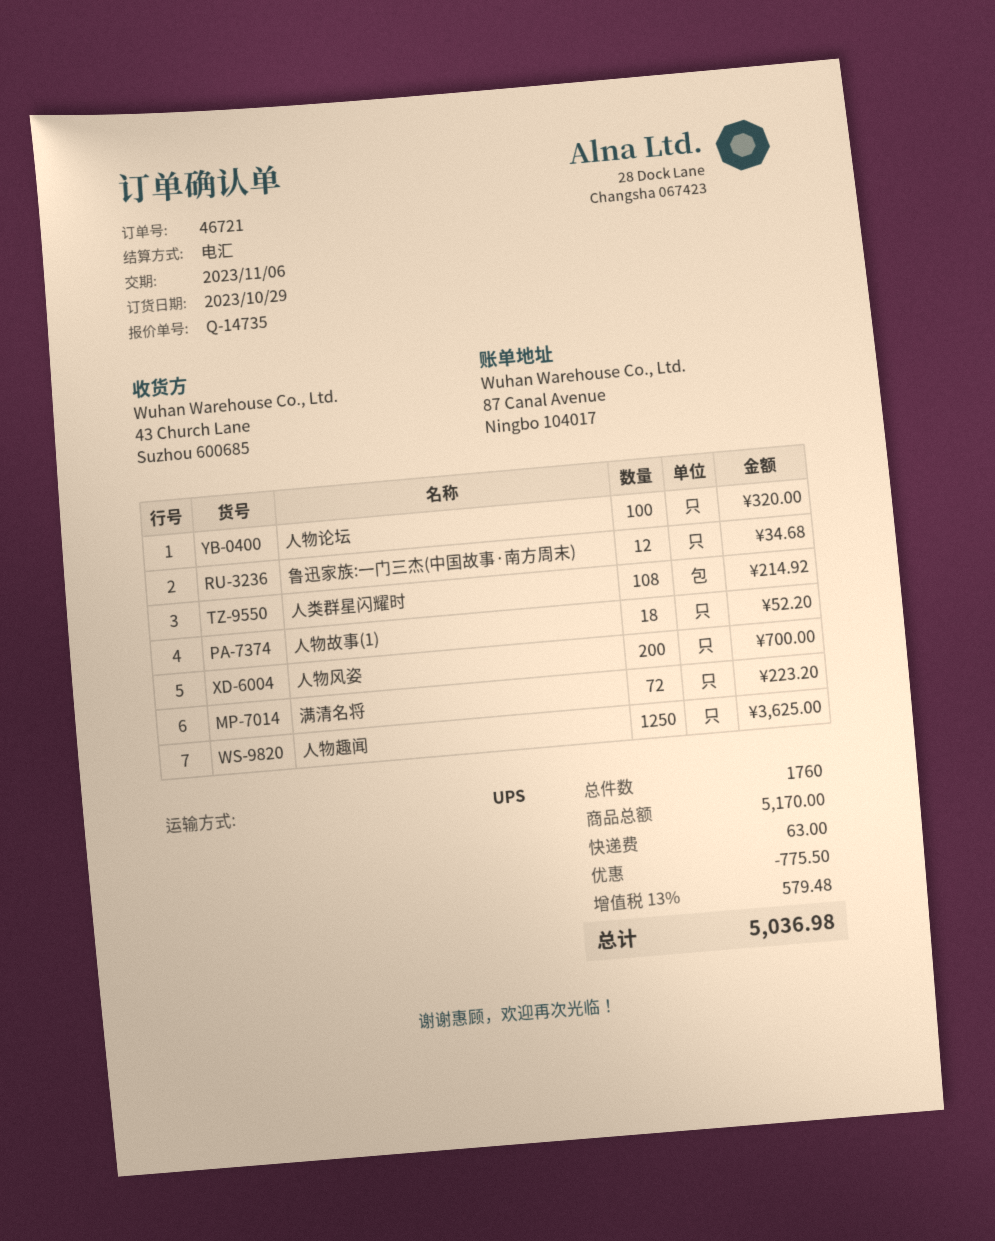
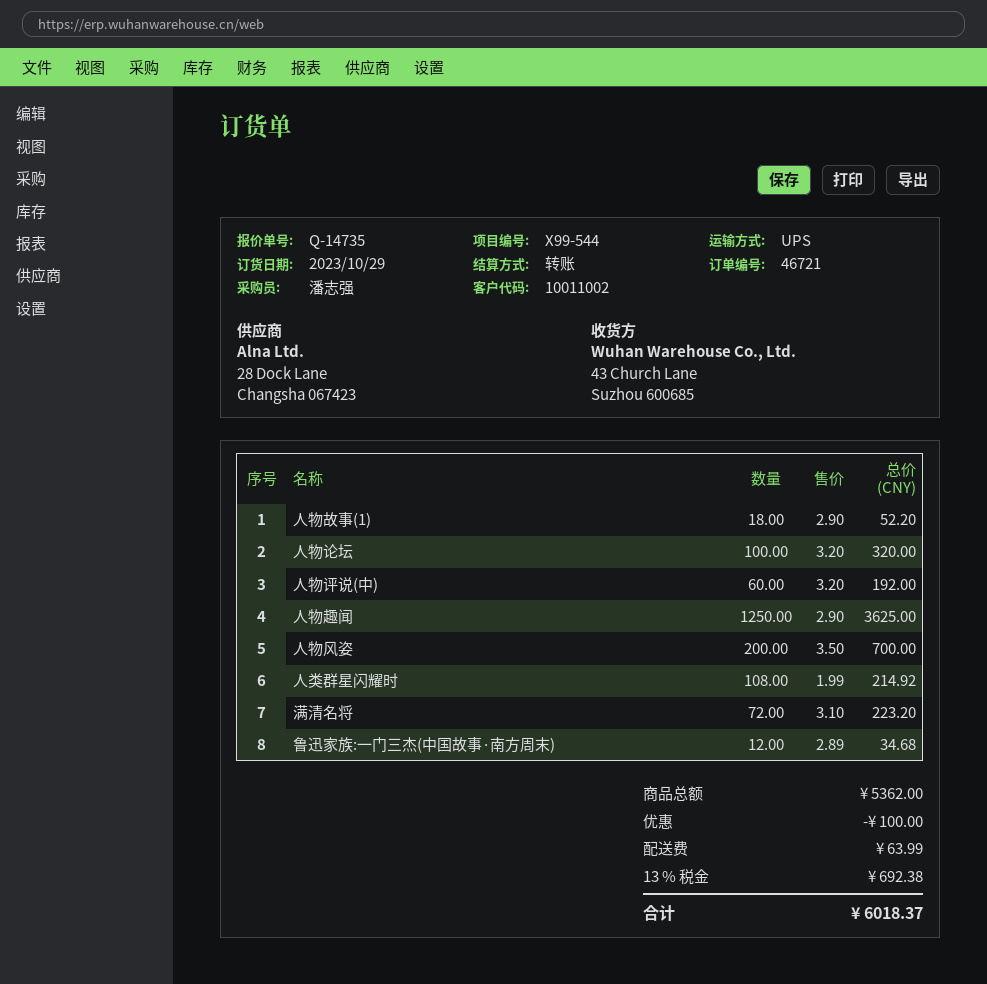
人物评说(中): none -> 60 for 192.00
subtotal: 5170.00 -> 5362.00
discount: 775.50 -> 100.00
shipping: 63.00 -> 63.99
tax: 13% = 579.48 -> 13% = 692.38
total: 5036.98 -> 6018.37

